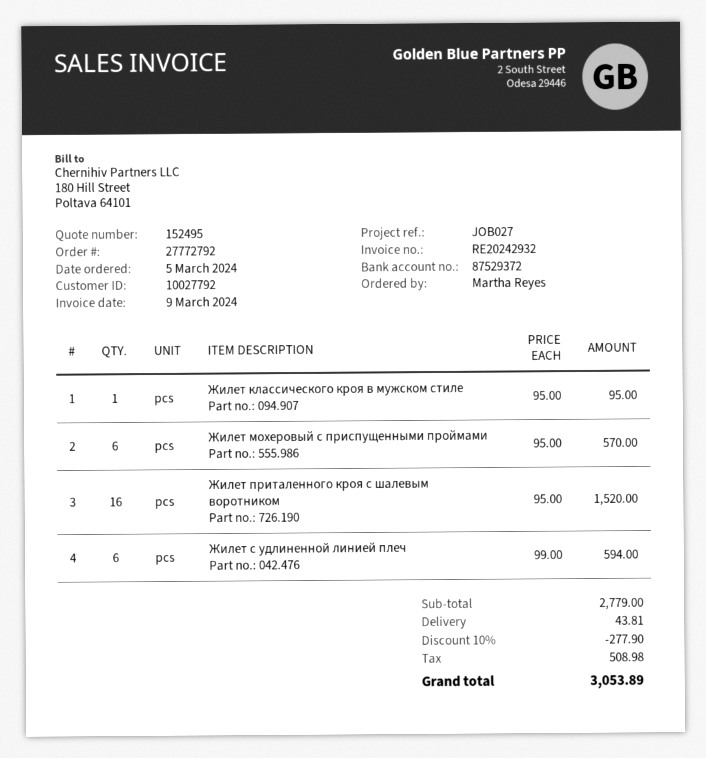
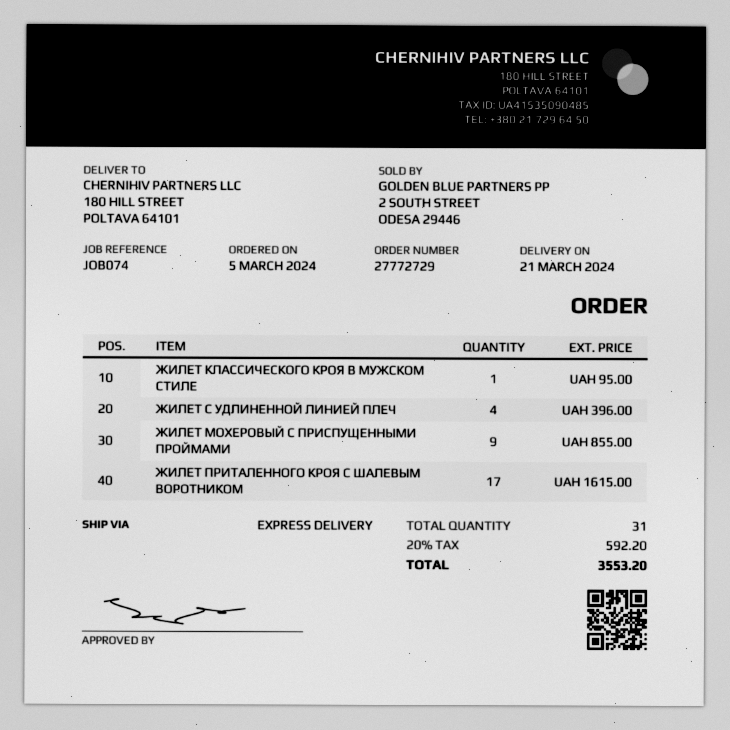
order number: 27772792 -> 27772729
reference: JOB027 -> JOB074
Жилет мохеровый с приспущенными проймами: 6 for 570.00 -> 9 for 855.00
Жилет приталенного кроя с шалевым воротником: 16 for 1520.00 -> 17 for 1615.00
Жилет с удлиненной линией плеч: 6 for 594.00 -> 4 for 396.00
discount: 10% = 277.90 -> none
shipping: 43.81 -> none
tax: 508.98 -> 592.20
total: 3053.89 -> 3553.20

